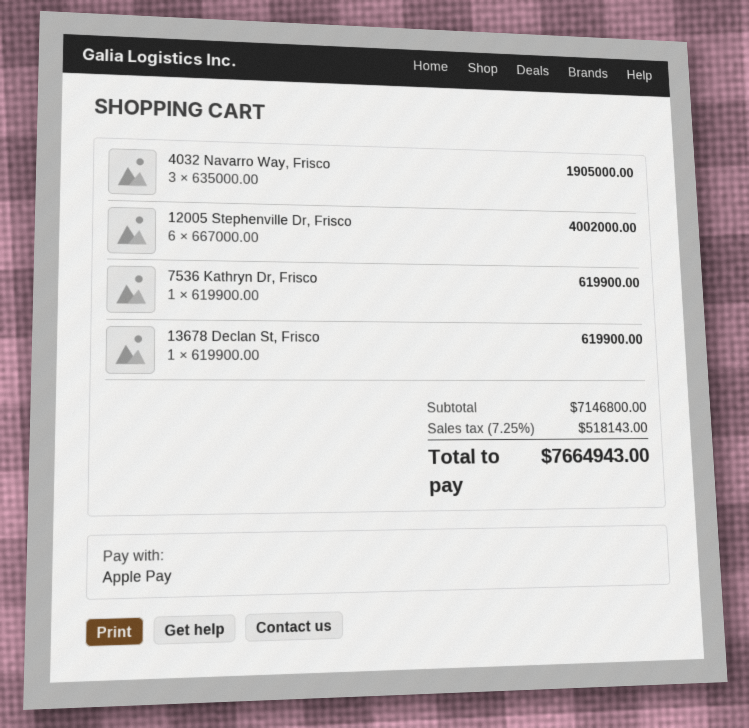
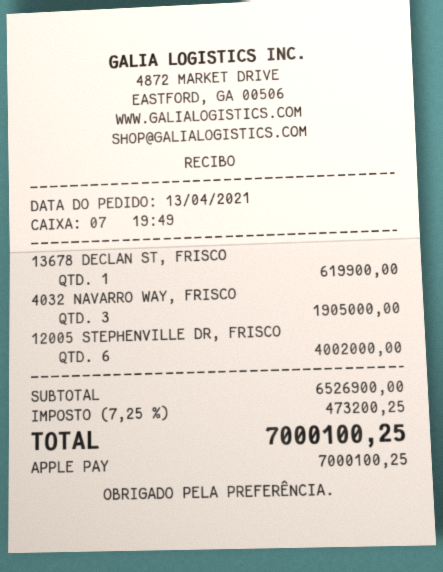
7536 Kathryn Dr, Frisco: 1 for 619900.00 -> none
subtotal: 7146800.00 -> 6526900.00
tax: 7.25% = 518143.00 -> 7.25% = 473200.25
total: 7664943.00 -> 7000100.25

